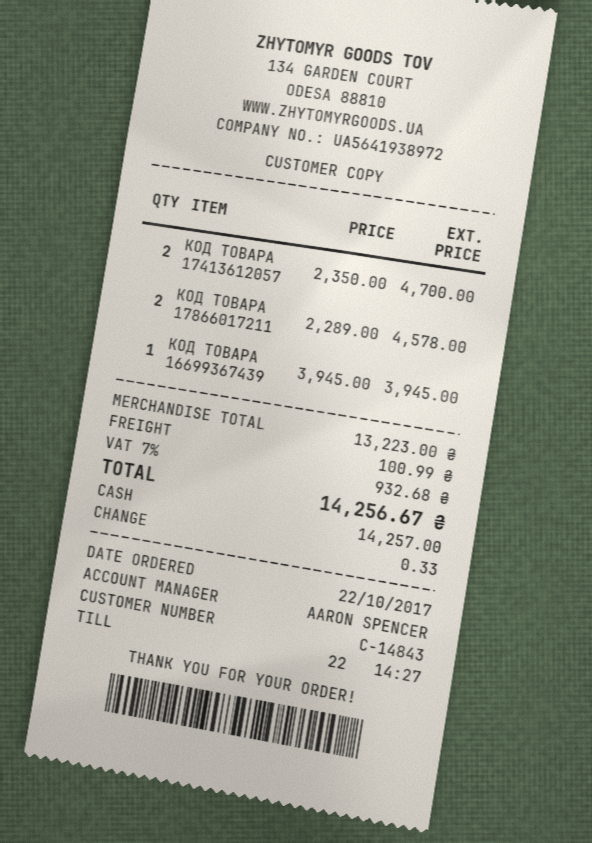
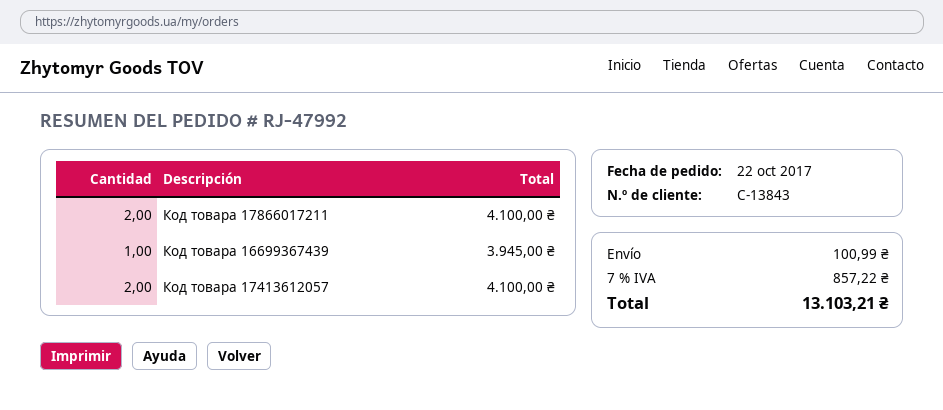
customer number: C-14843 -> C-13843
КОД ТОВАРА 17413612057: 2 for 4700.00 -> 2 for 4100.00
КОД ТОВАРА 17866017211: 2 for 4578.00 -> 2 for 4100.00
tax: 7% = 932.68 -> 7% = 857.22
total: 14256.67 -> 13103.21

